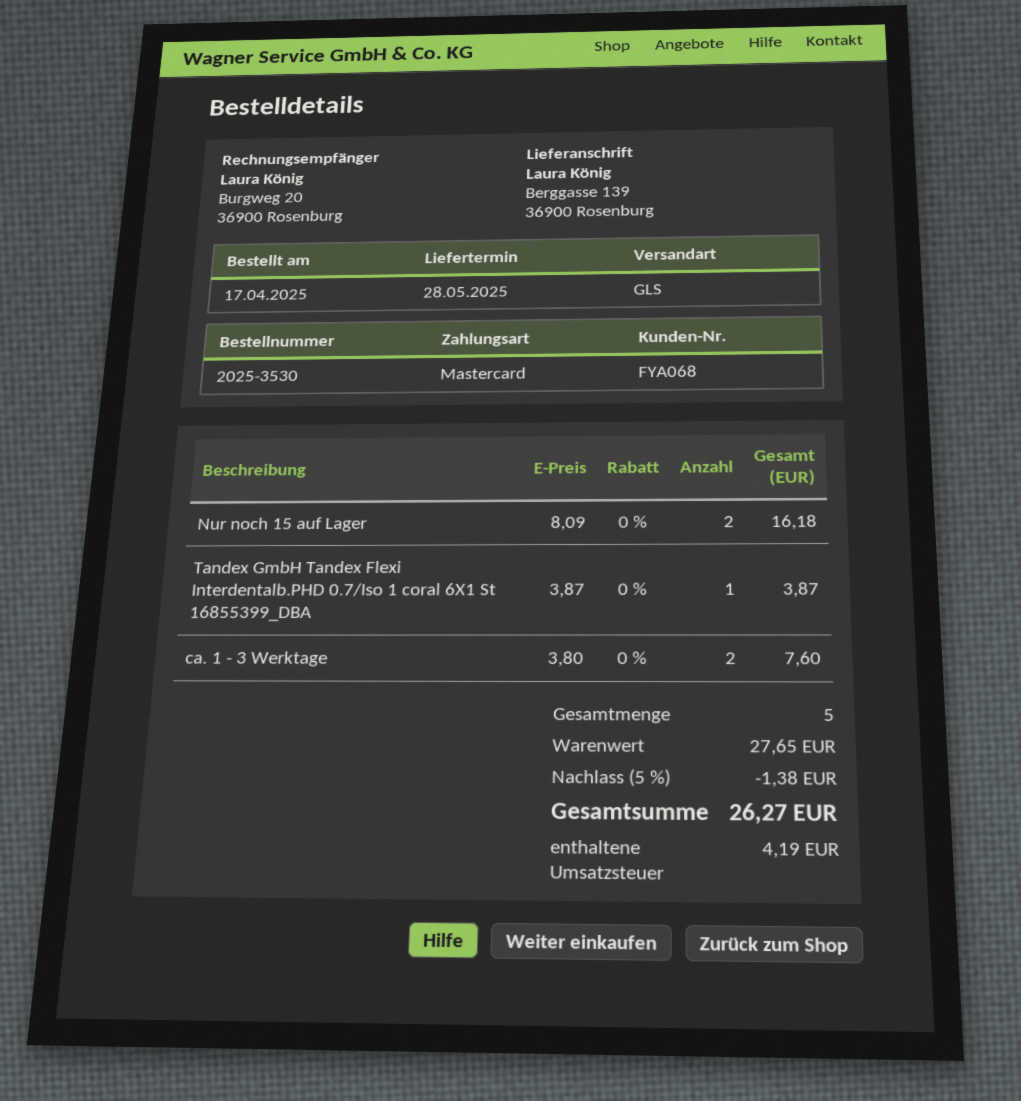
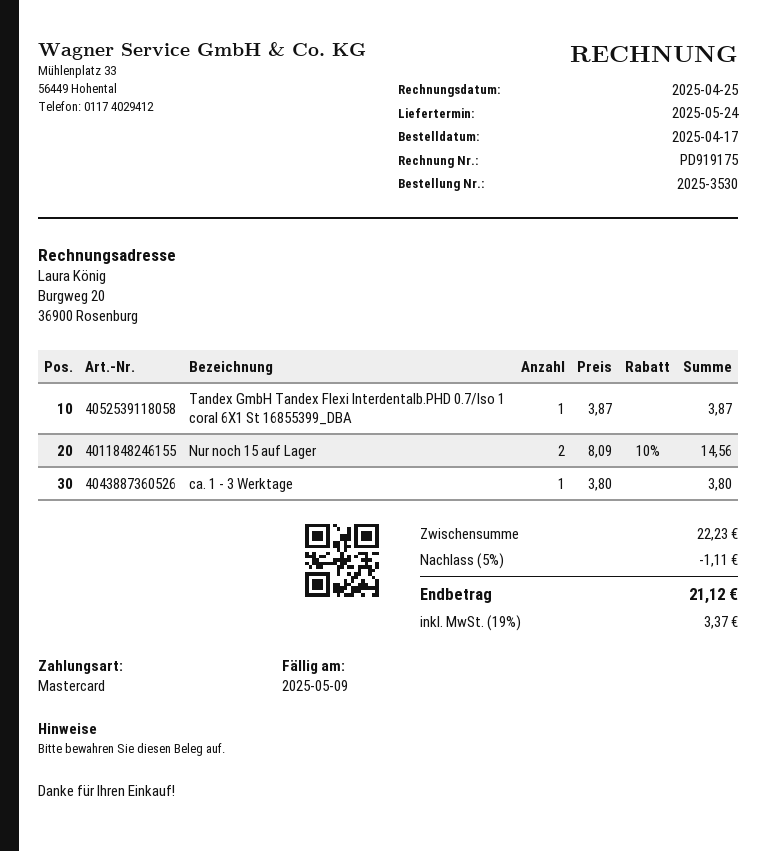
delivery date: 2025-05-28 -> 2025-05-24
Nur noch 15 auf Lager: 2 x 8.09 = 16.18 -> 2 x 8.09 - 10% = 14.56
ca. 1 - 3 Werktage: 2 x 3.80 = 7.60 -> 1 x 3.80 = 3.80
subtotal: 27.65 -> 22.23
discount: 5% = 1.38 -> 5% = 1.11
tax: 4.19 -> 3.37
total: 26.27 -> 21.12

